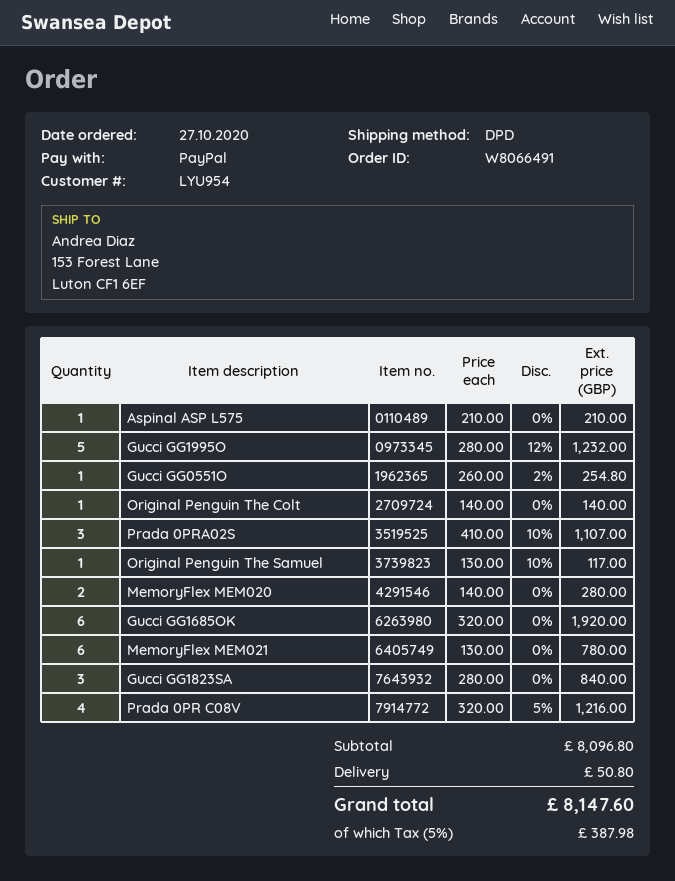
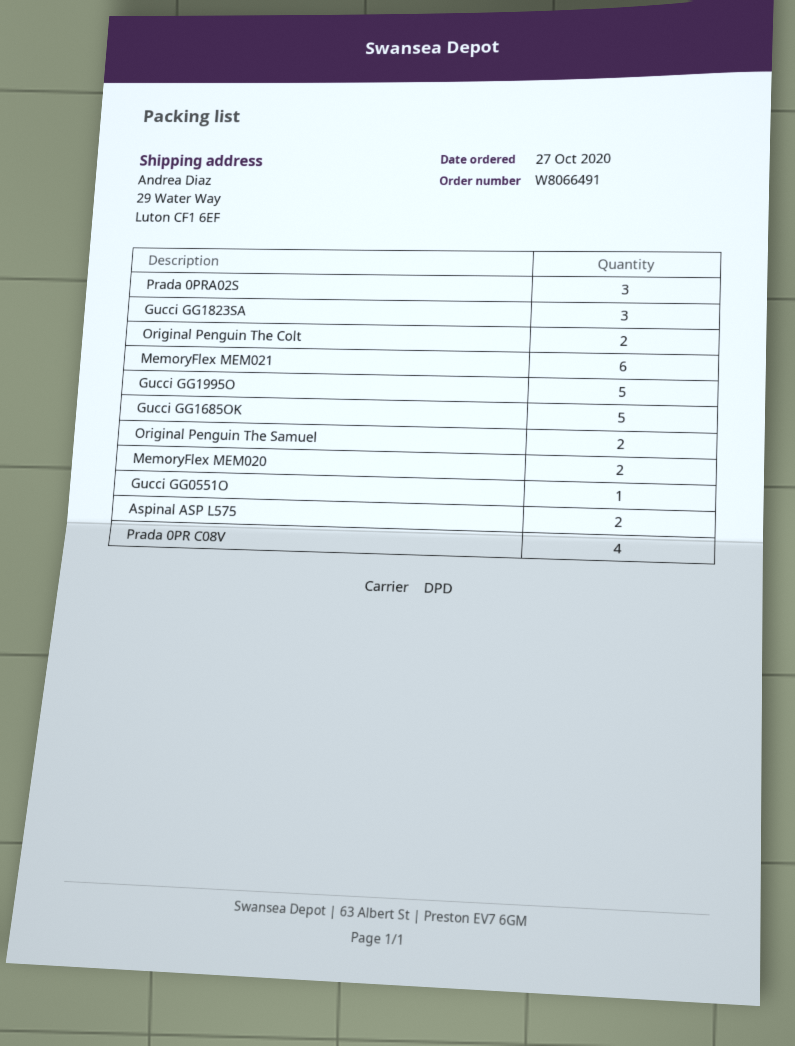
ship to: 153 Forest Lane, Luton CF1 6EF -> 29 Water Way, Luton CF1 6EF
Aspinal ASP L575: 1 -> 2
Original Penguin The Colt: 1 -> 2
Original Penguin The Samuel: 1 -> 2
Gucci GG1685OK: 6 -> 5

